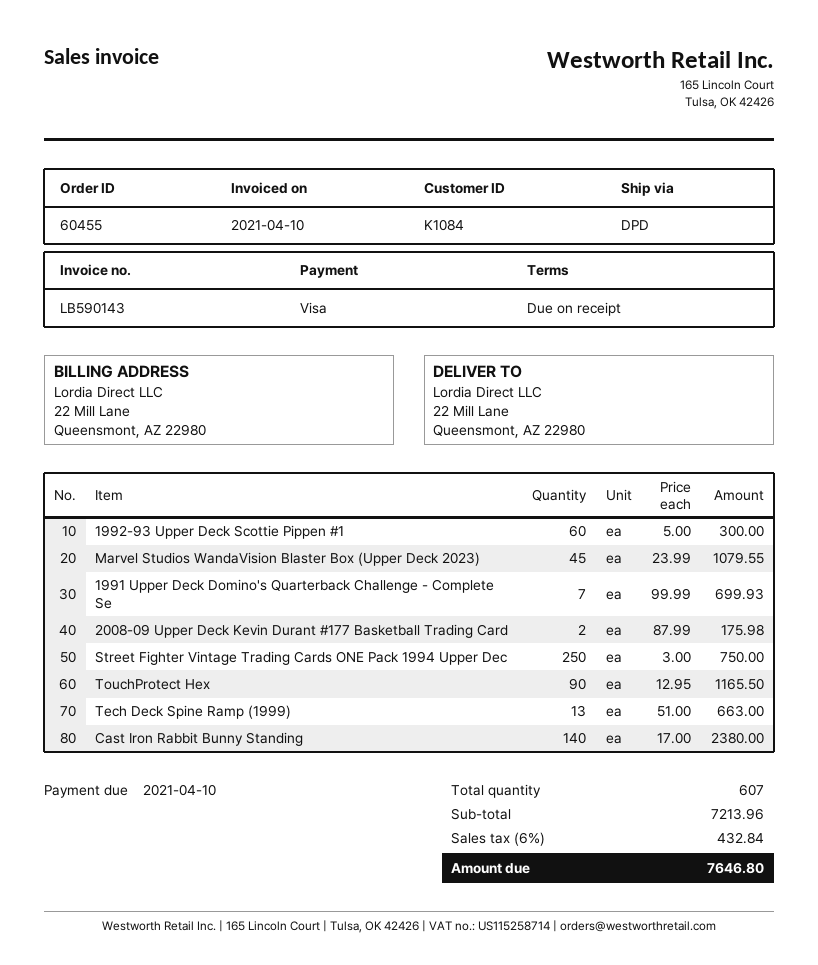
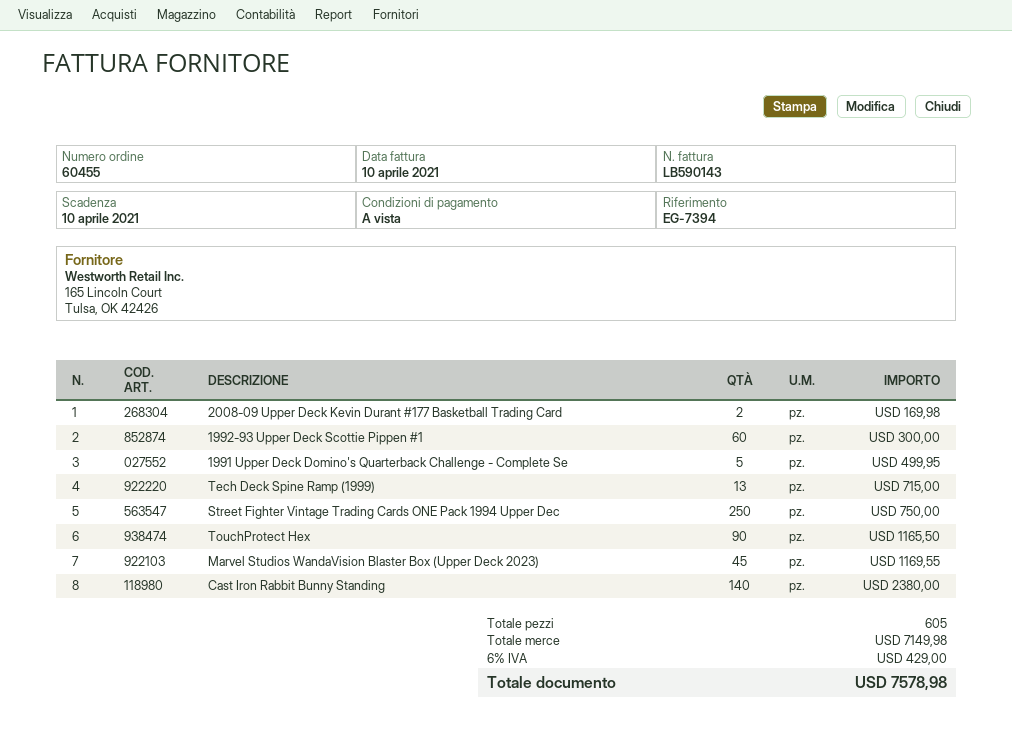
Marvel Studios WandaVision Blaster Box (Upper Deck 2023): 45 for 1079.55 -> 45 for 1169.55
1991 Upper Deck Domino's Quarterback Challenge - Complete Se: 7 for 699.93 -> 5 for 499.95
2008-09 Upper Deck Kevin Durant #177 Basketball Trading Card: 2 for 175.98 -> 2 for 169.98
Tech Deck Spine Ramp (1999): 13 for 663.00 -> 13 for 715.00
total quantity: 607 -> 605
subtotal: 7213.96 -> 7149.98
tax: 6% = 432.84 -> 6% = 429.00
total: 7646.80 -> 7578.98

